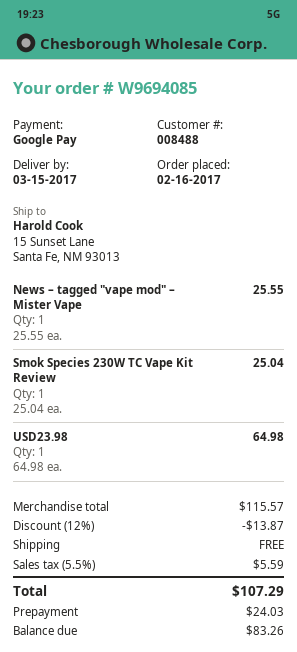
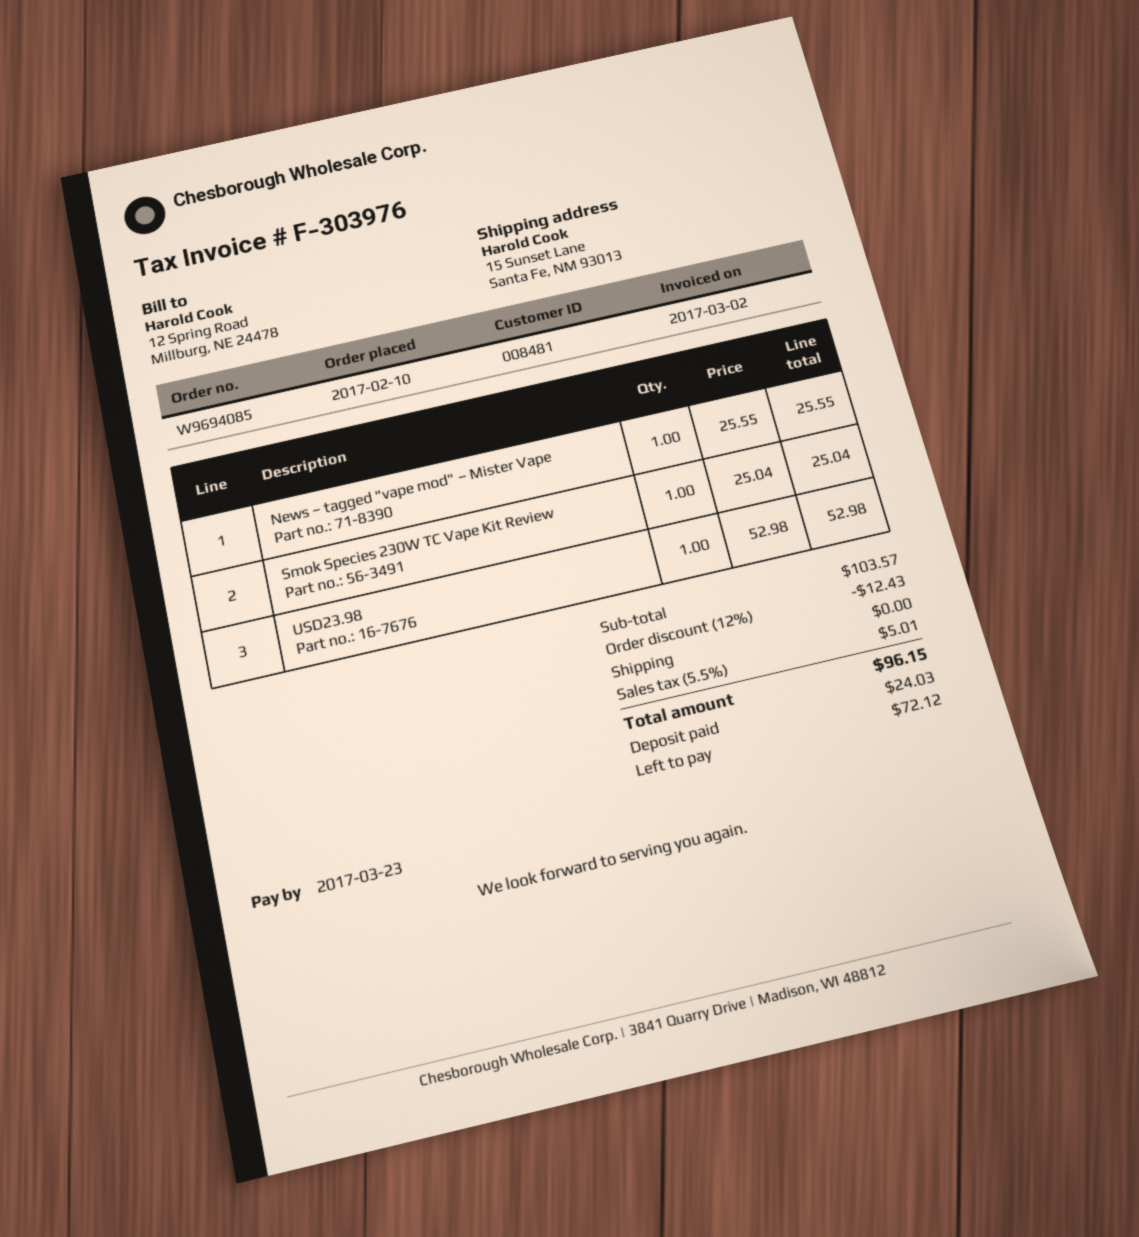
order date: 2017-02-16 -> 2017-02-10
customer number: 008488 -> 008481
USD23.98: 1 x 64.98 = 64.98 -> 1 x 52.98 = 52.98
subtotal: 115.57 -> 103.57
discount: 12% = 13.87 -> 12% = 12.43
tax: 5.5% = 5.59 -> 5.5% = 5.01
total: 107.29 -> 96.15
balance: 83.26 -> 72.12

